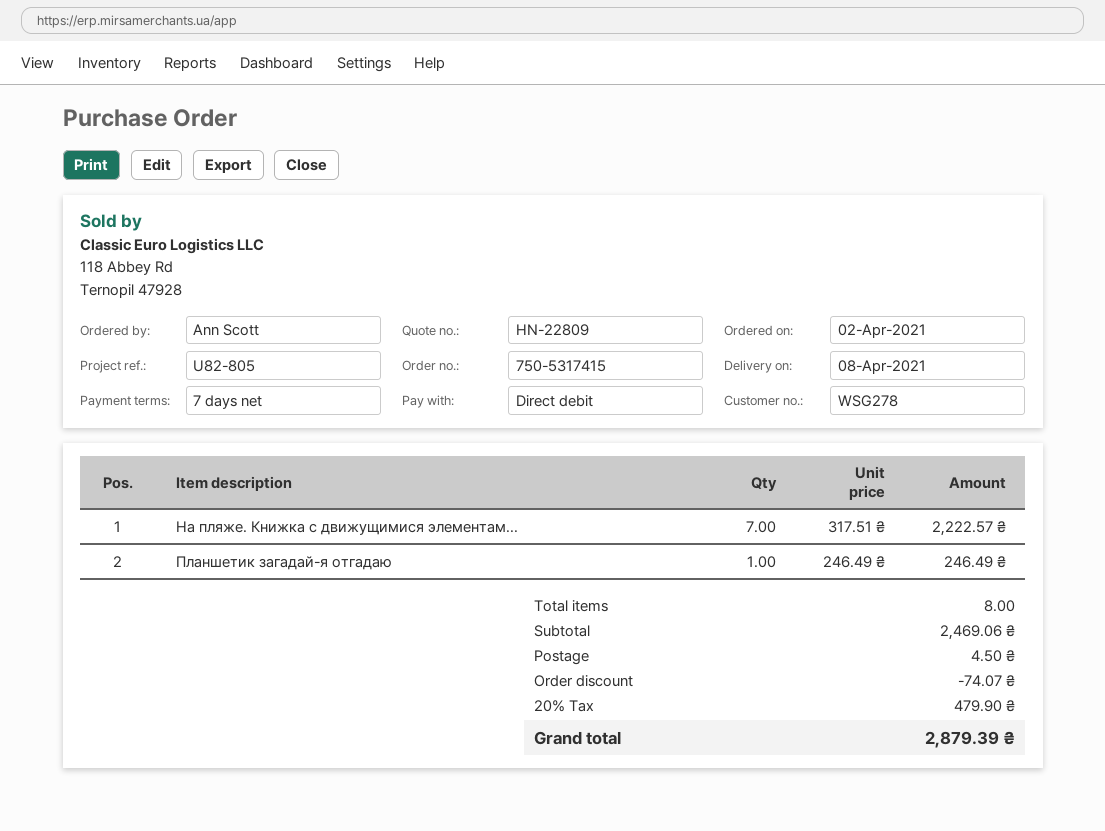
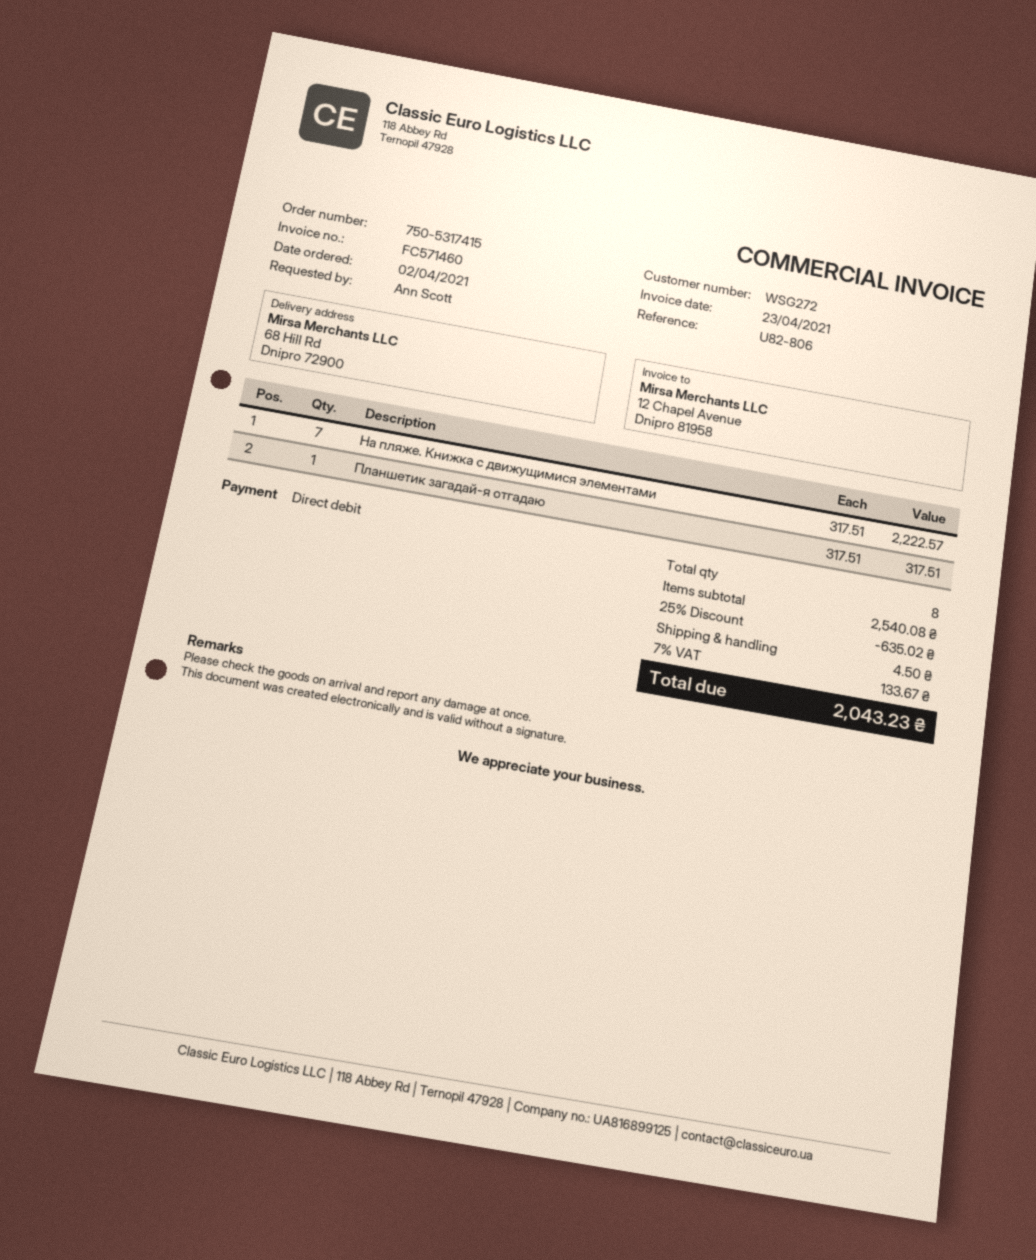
customer number: WSG278 -> WSG272
reference: U82-805 -> U82-806
Планшетик загадай-я отгадаю: 1 x 246.49 = 246.49 -> 1 x 317.51 = 317.51
subtotal: 2469.06 -> 2540.08
discount: 74.07 -> 635.02
tax: 20% = 479.90 -> 7% = 133.67
total: 2879.39 -> 2043.23

